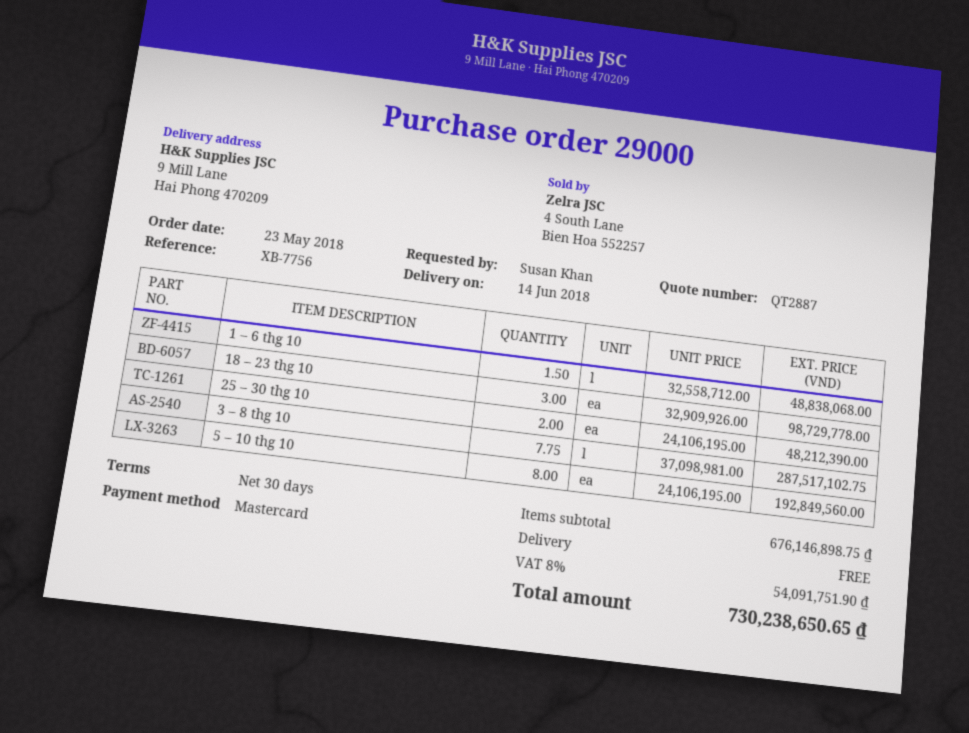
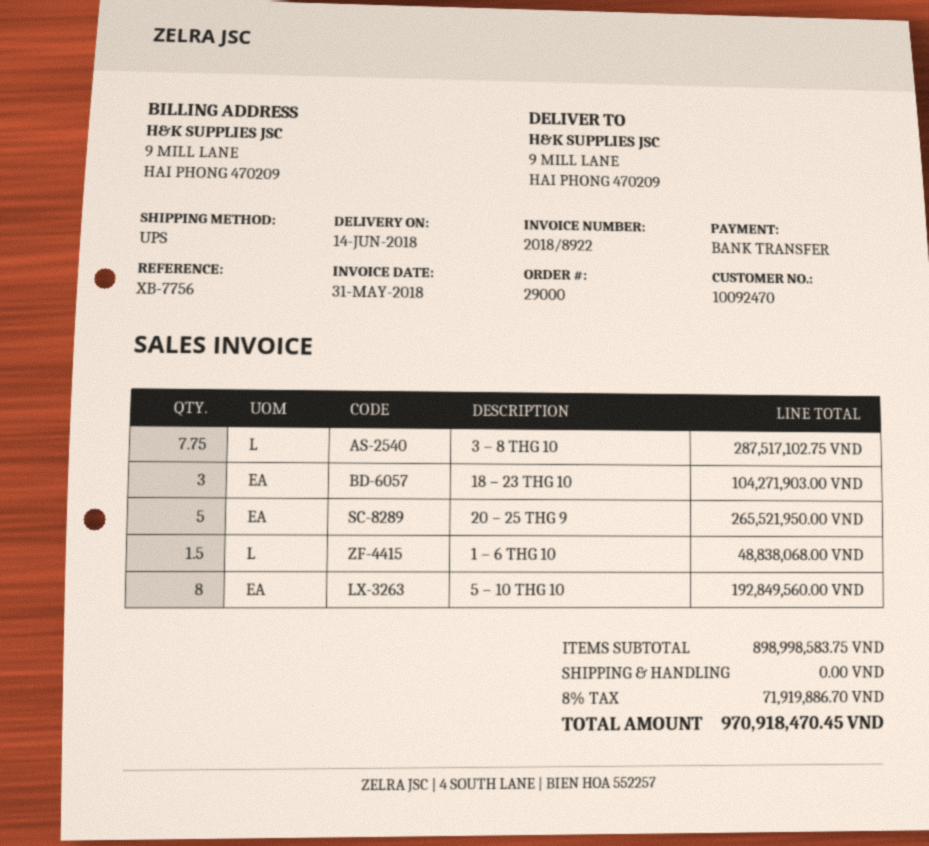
payment method: Mastercard -> bank transfer
18 – 23 thg 10: 3 for 98729778.00 -> 3 for 104271903.00
25 – 30 thg 10: 2 for 48212390.00 -> none
20 – 25 THG 9: none -> 5 for 265521950.00
subtotal: 676146898.75 -> 898998583.75
tax: 8% = 54091751.90 -> 8% = 71919886.70
total: 730238650.65 -> 970918470.45

